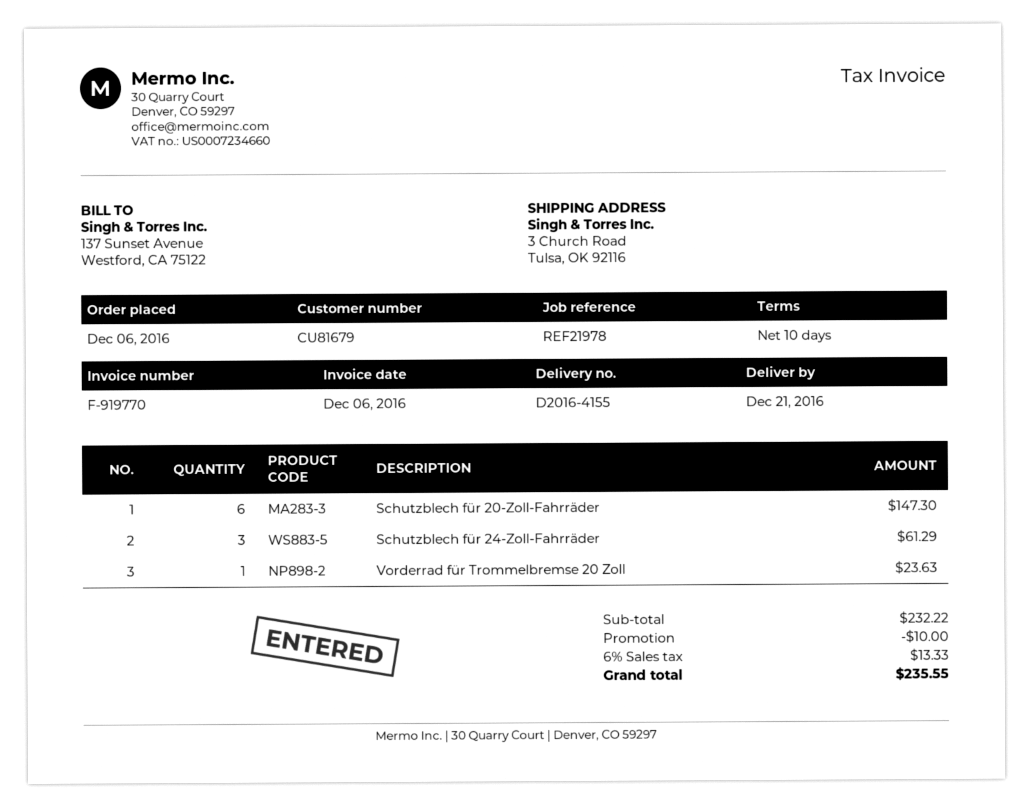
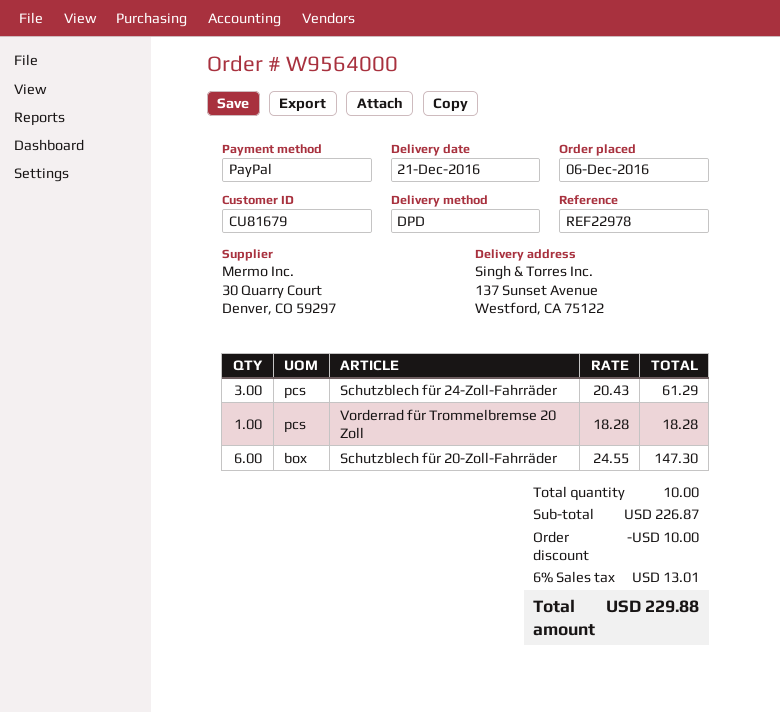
reference: REF21978 -> REF22978
ship to: 3 Church Road, Tulsa, OK 92116 -> 137 Sunset Avenue, Westford, CA 75122
Vorderrad für Trommelbremse 20 Zoll: 1 for 23.63 -> 1 for 18.28
subtotal: 232.22 -> 226.87
tax: 6% = 13.33 -> 6% = 13.01
total: 235.55 -> 229.88

